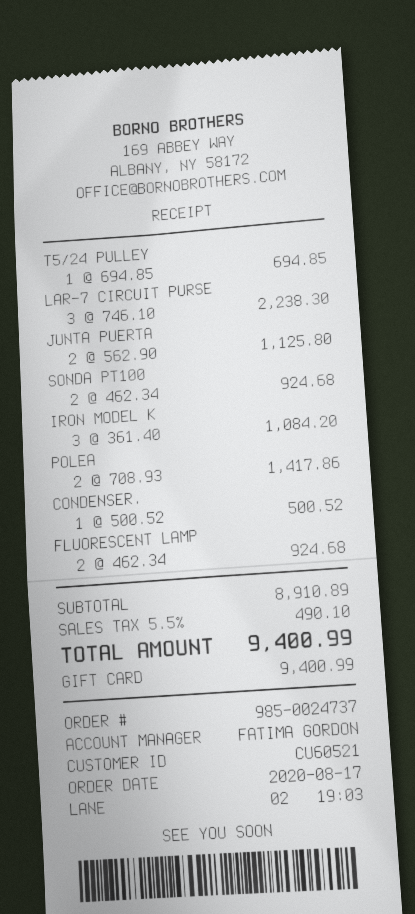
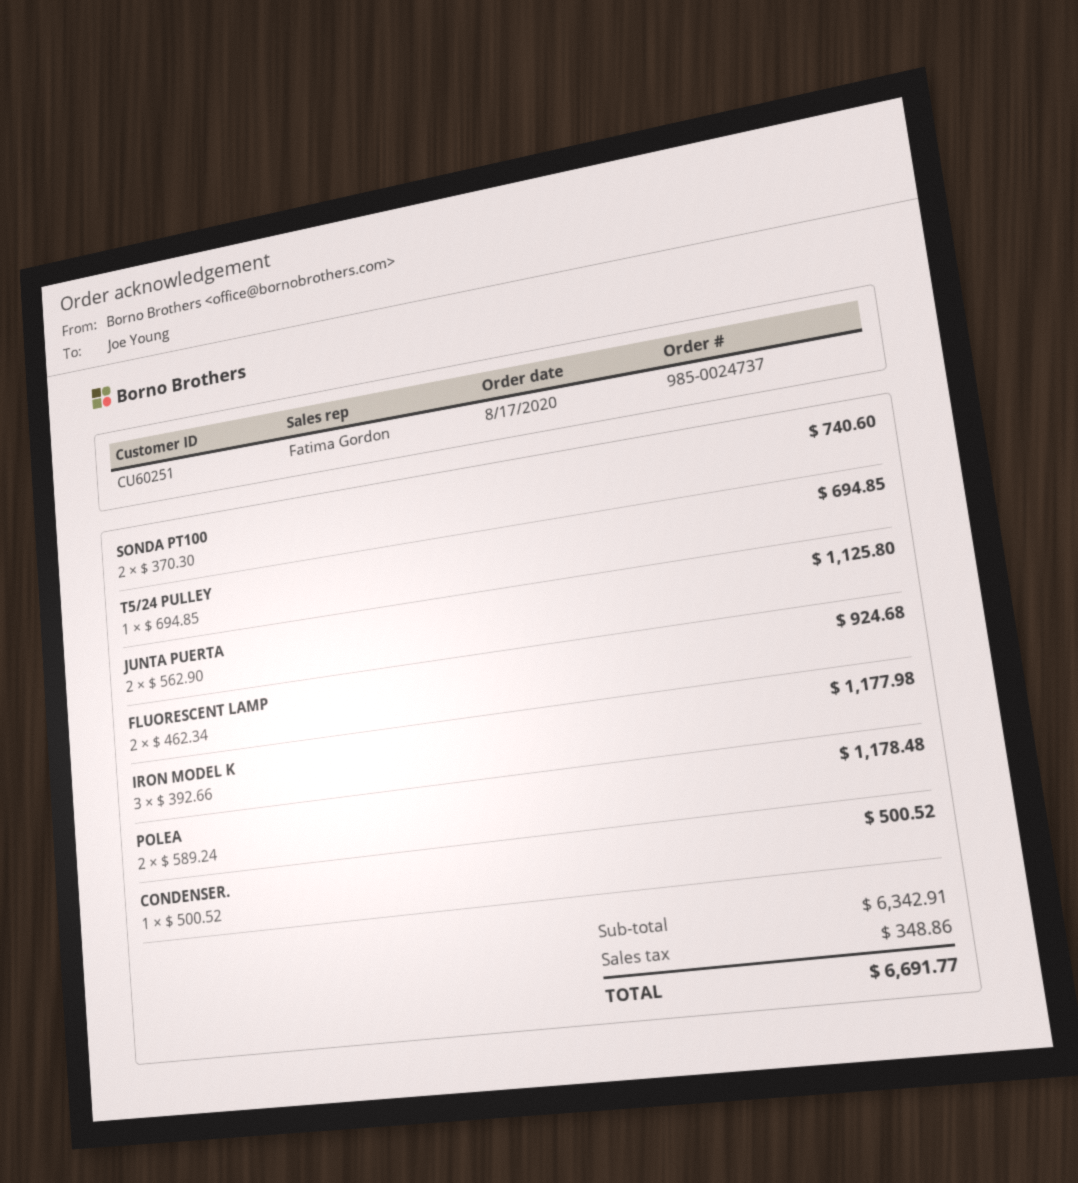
customer number: CU60521 -> CU60251
LAR-7 CIRCUIT PURSE: 3 x 746.10 = 2238.30 -> none
SONDA PT100: 2 x 462.34 = 924.68 -> 2 x 370.30 = 740.60
IRON MODEL K: 3 x 361.40 = 1084.20 -> 3 x 392.66 = 1177.98
POLEA: 2 x 708.93 = 1417.86 -> 2 x 589.24 = 1178.48
subtotal: 8910.89 -> 6342.91
tax: 490.10 -> 348.86
total: 9400.99 -> 6691.77

